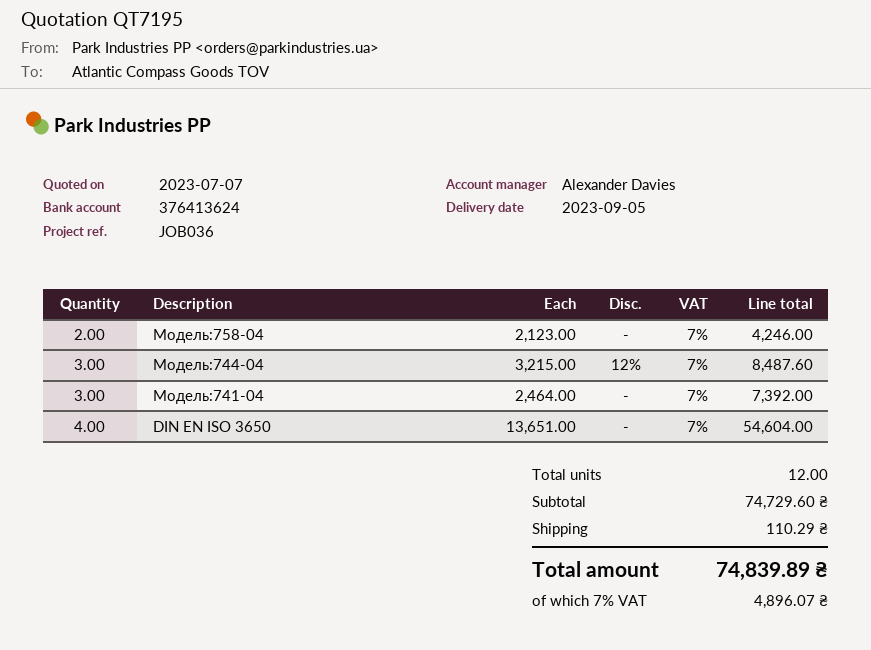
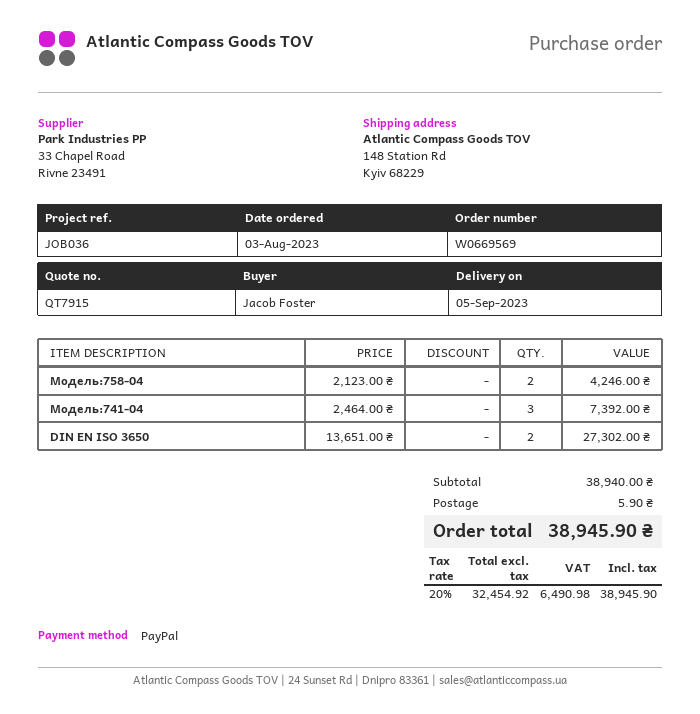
quote number: QT7195 -> QT7915
Модель:744-04: 3 x 3215.00 - 12% = 8487.60 -> none
DIN EN ISO 3650: 4 x 13651.00 = 54604.00 -> 2 x 13651.00 = 27302.00
subtotal: 74729.60 -> 38940.00
shipping: 110.29 -> 5.90
tax: 7% = 4896.07 -> 20% = 6490.98
total: 74839.89 -> 38945.90

